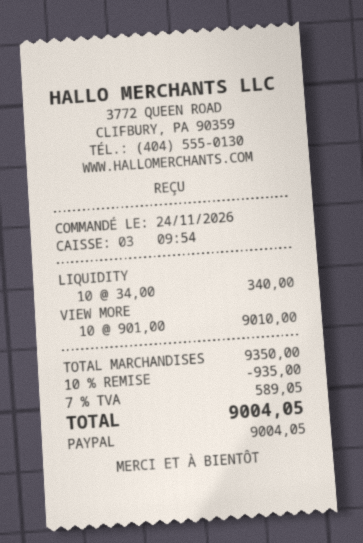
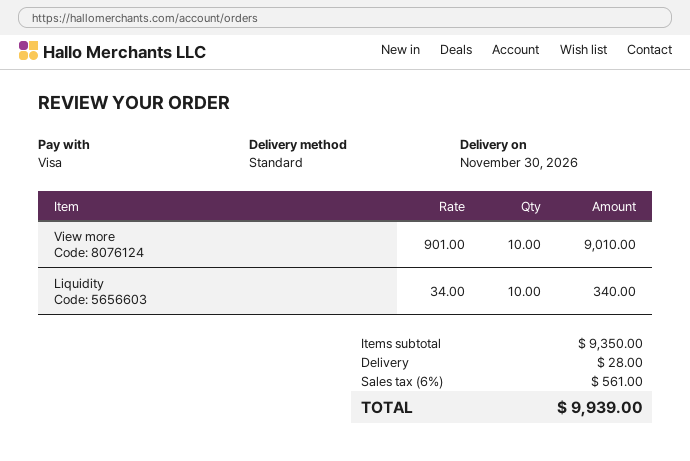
payment method: PayPal -> Visa
discount: 10% = 935.00 -> none
shipping: none -> 28.00
tax: 7% = 589.05 -> 6% = 561.00
total: 9004.05 -> 9939.00

